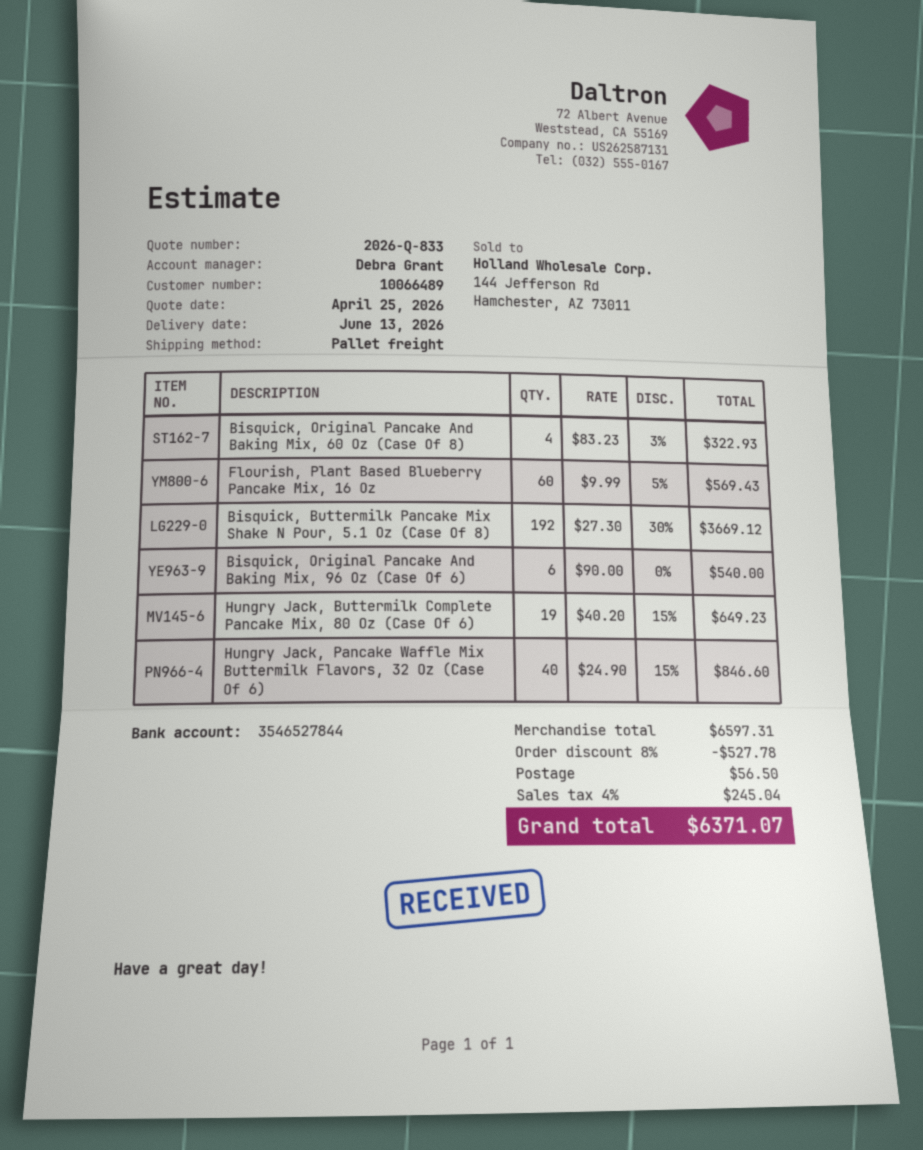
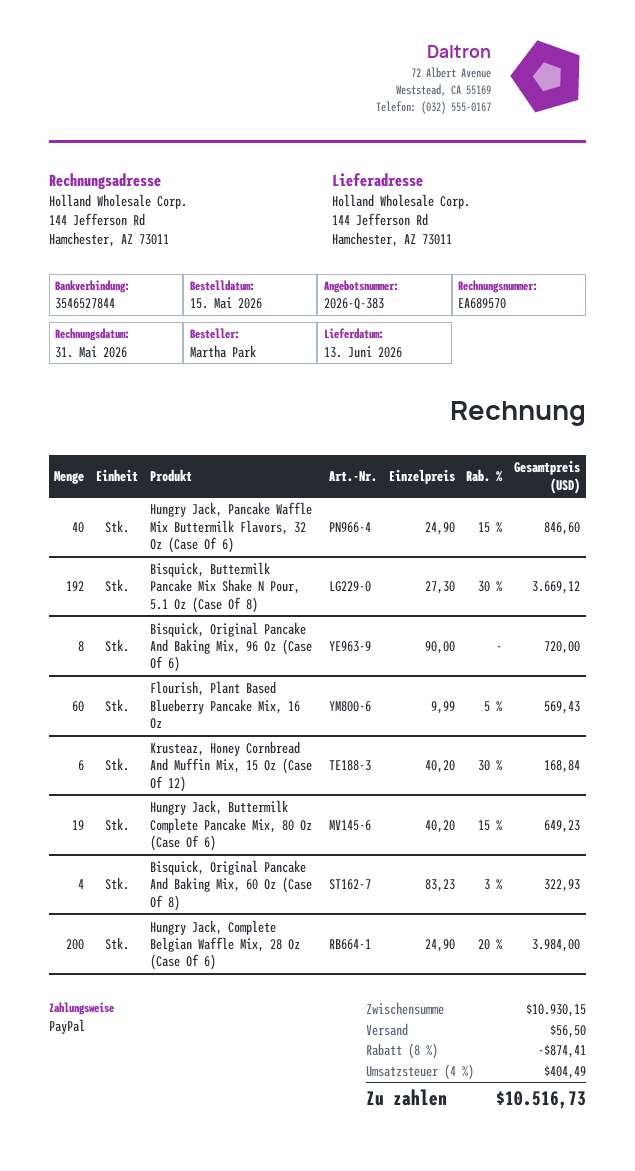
quote number: 2026-Q-833 -> 2026-Q-383
Bisquick, Original Pancake And Baking Mix, 96 Oz (Case Of 6): 6 x 90.00 = 540.00 -> 8 x 90.00 = 720.00
Krusteaz, Honey Cornbread And Muffin Mix, 15 Oz (Case Of 12): none -> 6 x 40.20 - 30% = 168.84
Hungry Jack, Complete Belgian Waffle Mix, 28 Oz (Case Of 6): none -> 200 x 24.90 - 20% = 3984.00
subtotal: 6597.31 -> 10930.15
discount: 8% = 527.78 -> 8% = 874.41
tax: 4% = 245.04 -> 4% = 404.49
total: 6371.07 -> 10516.73

